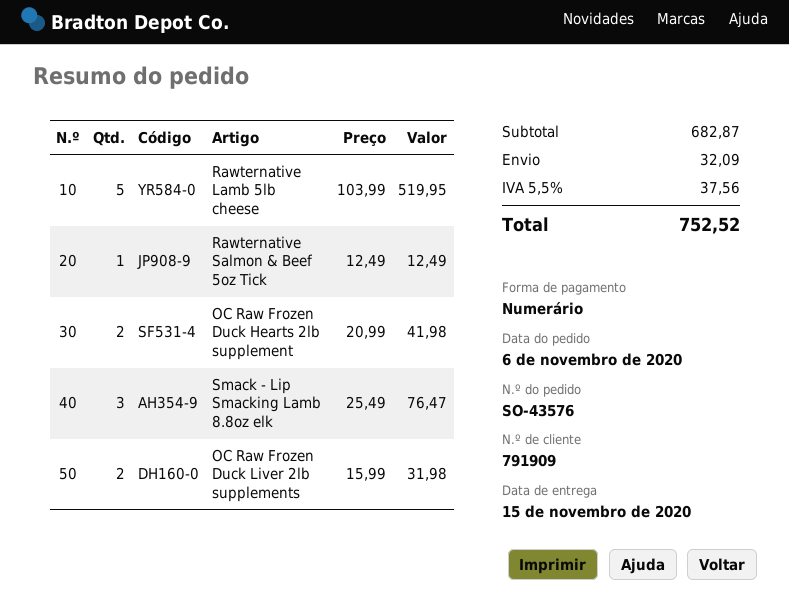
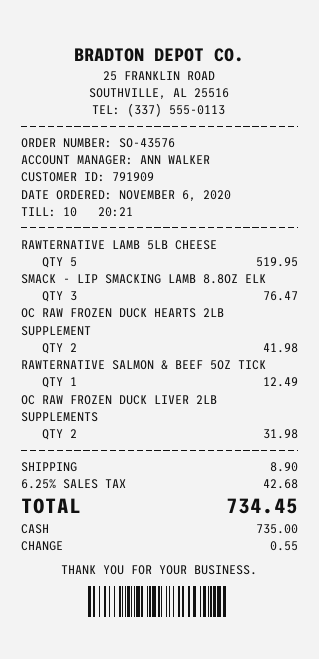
shipping: 32.09 -> 8.90
tax: 5.5% = 37.56 -> 6.25% = 42.68
total: 752.52 -> 734.45

